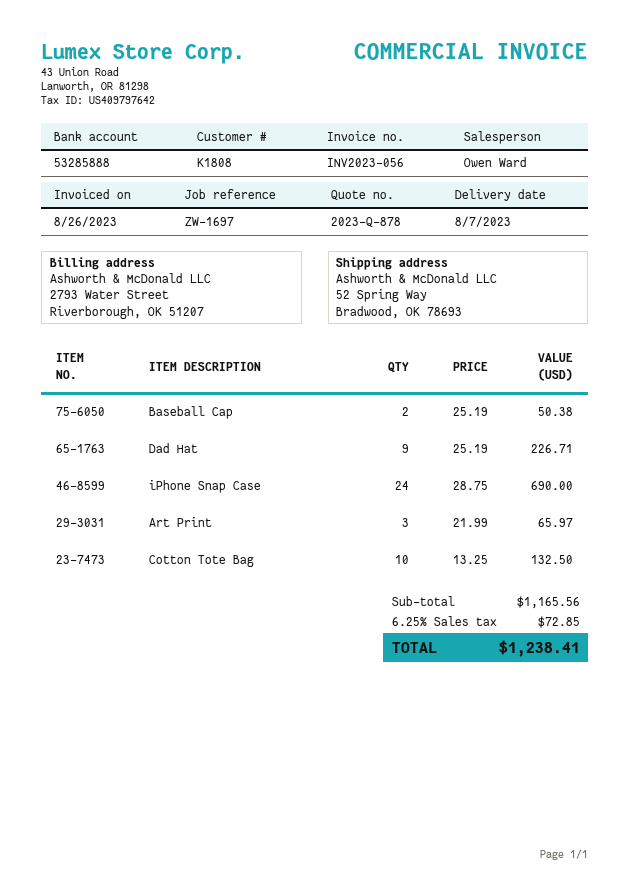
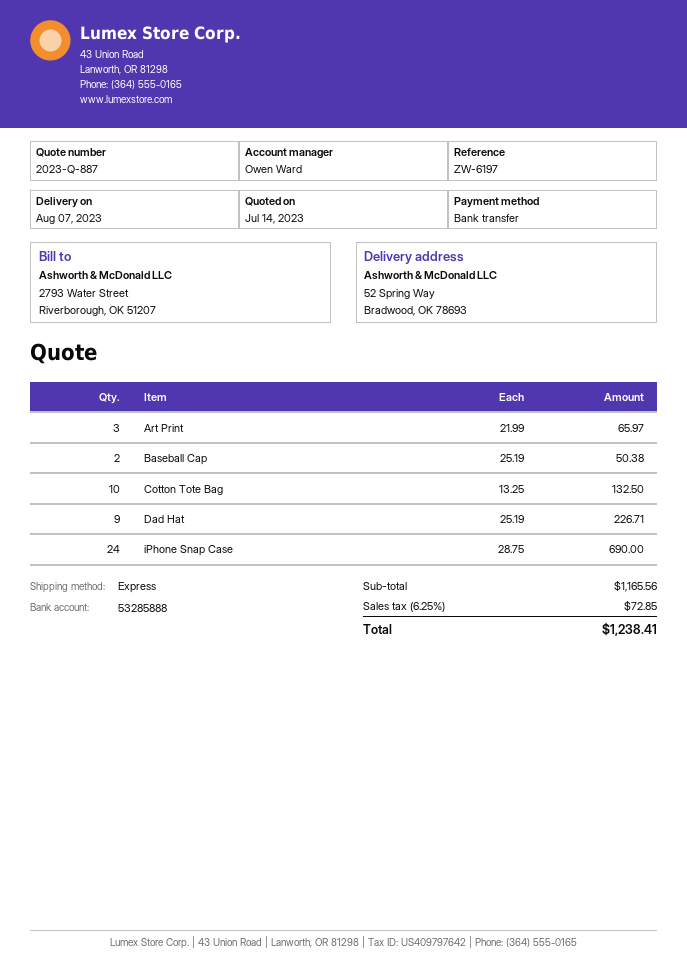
quote number: 2023-Q-878 -> 2023-Q-887
reference: ZW-1697 -> ZW-6197

